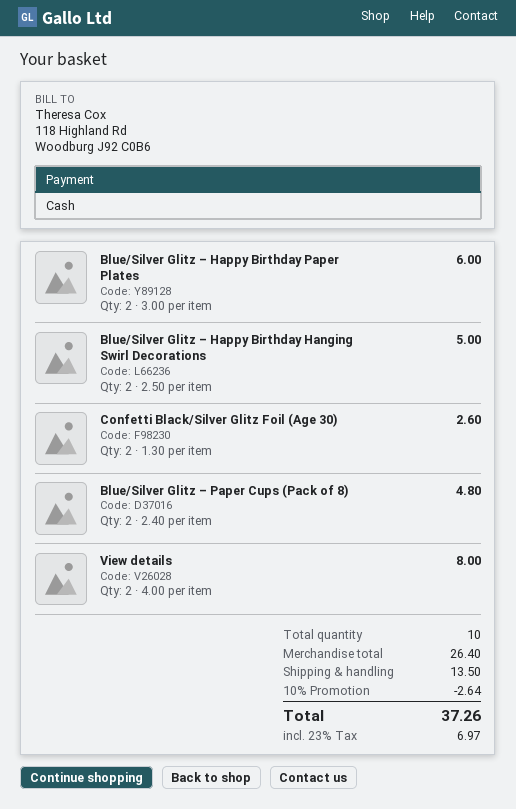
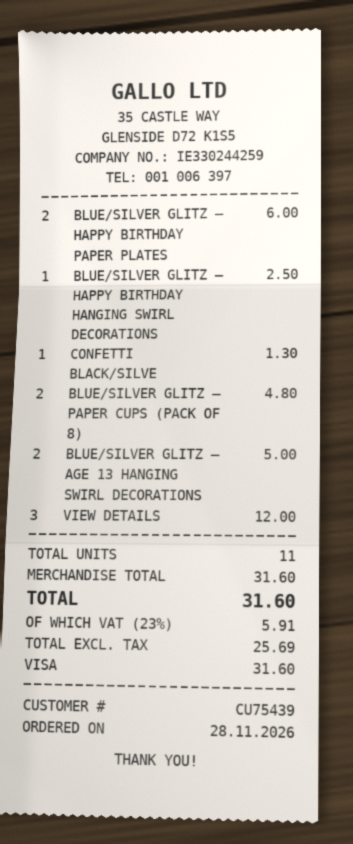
payment method: cash -> Visa
Blue/Silver Glitz – Happy Birthday Hanging Swirl Decorations: 2 for 5.00 -> 1 for 2.50
Confetti Black/Silver Glitz Foil (Age 30): 2 for 2.60 -> 1 for 1.30
View details: 2 for 8.00 -> 3 for 12.00
BLUE/SILVER GLITZ – AGE 13 HANGING SWIRL DECORATIONS: none -> 2 for 5.00
total quantity: 10 -> 11
subtotal: 26.40 -> 31.60
discount: 10% = 2.64 -> none
shipping: 13.50 -> none
tax: 23% = 6.97 -> 23% = 5.91
total: 37.26 -> 31.60

